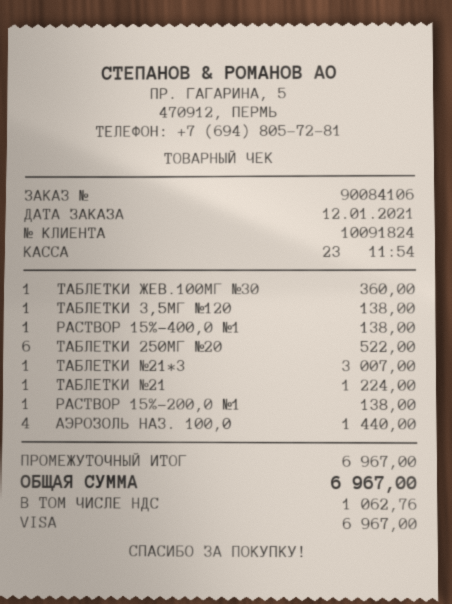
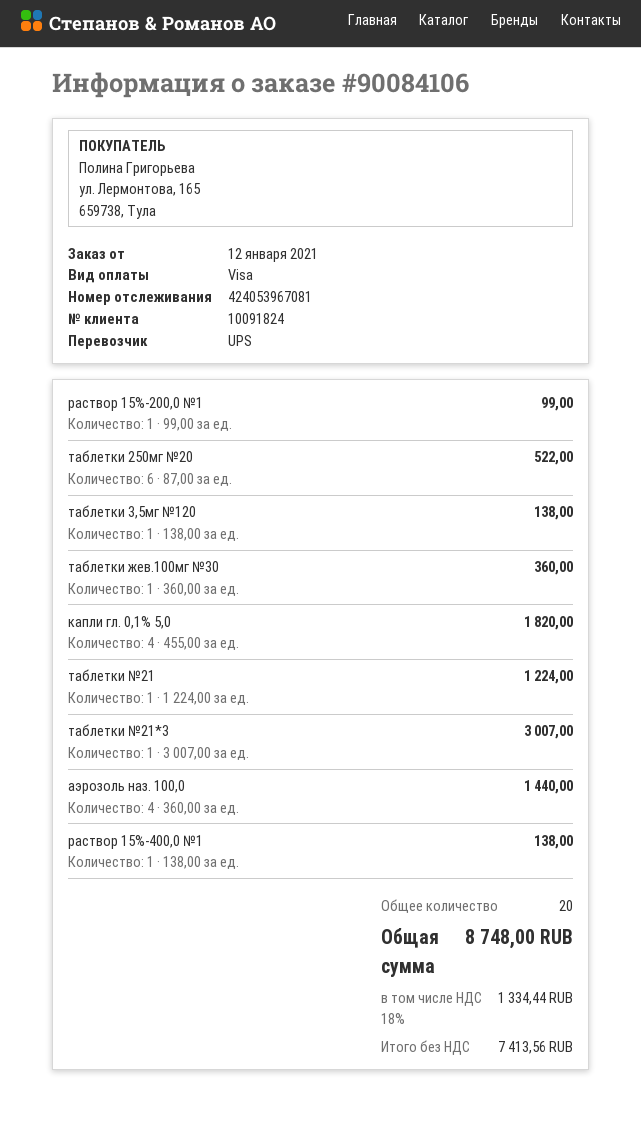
РАСТВОР 15%-200,0 №1: 1 for 138.00 -> 1 for 99.00
капли гл. 0,1% 5,0: none -> 4 for 1820.00
tax: 1062.76 -> 1334.44
total: 6967.00 -> 8748.00

